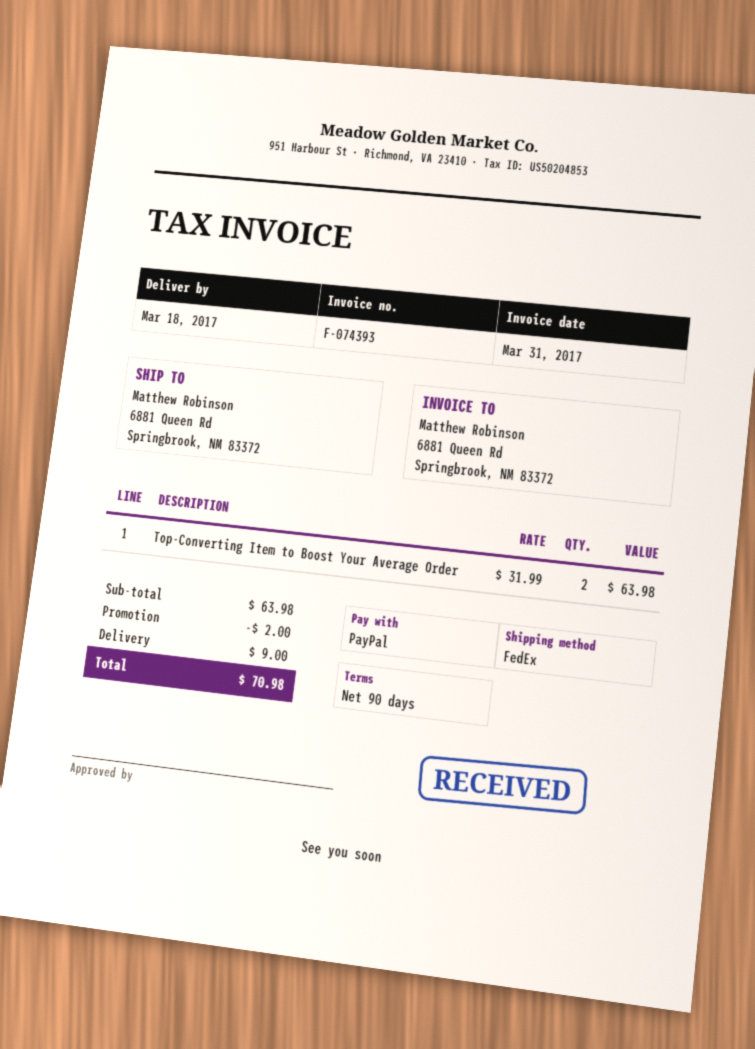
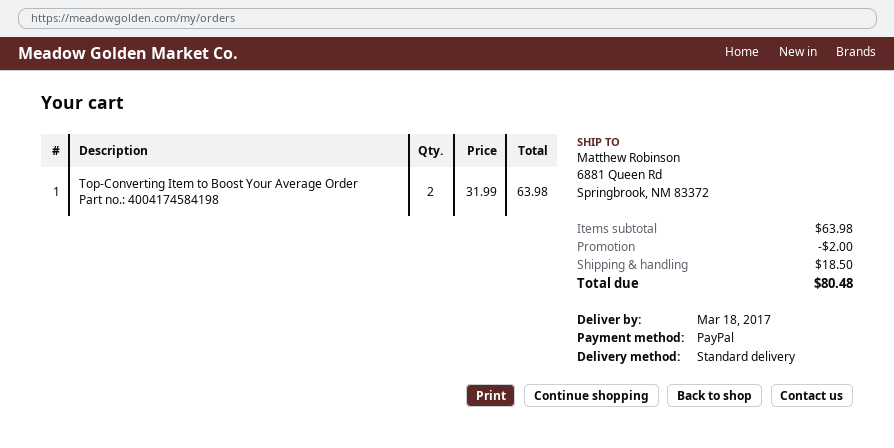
shipping method: FedEx -> standard
shipping: 9.00 -> 18.50
total: 70.98 -> 80.48

